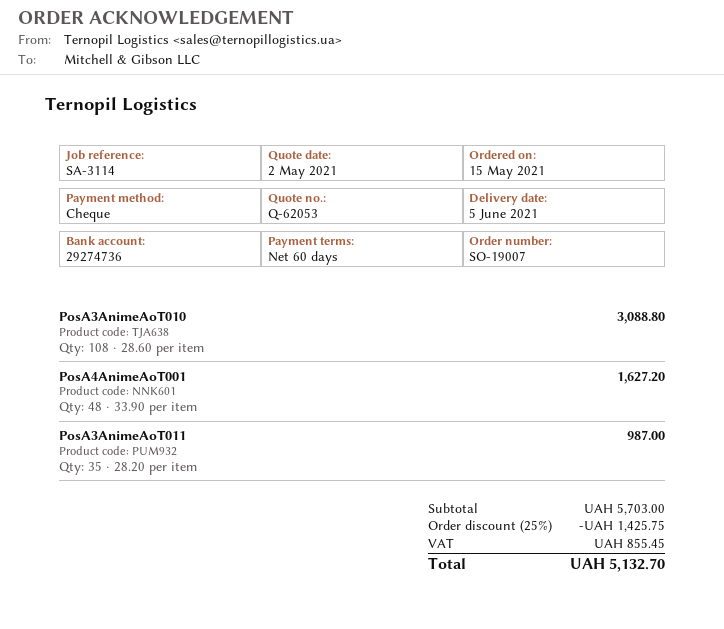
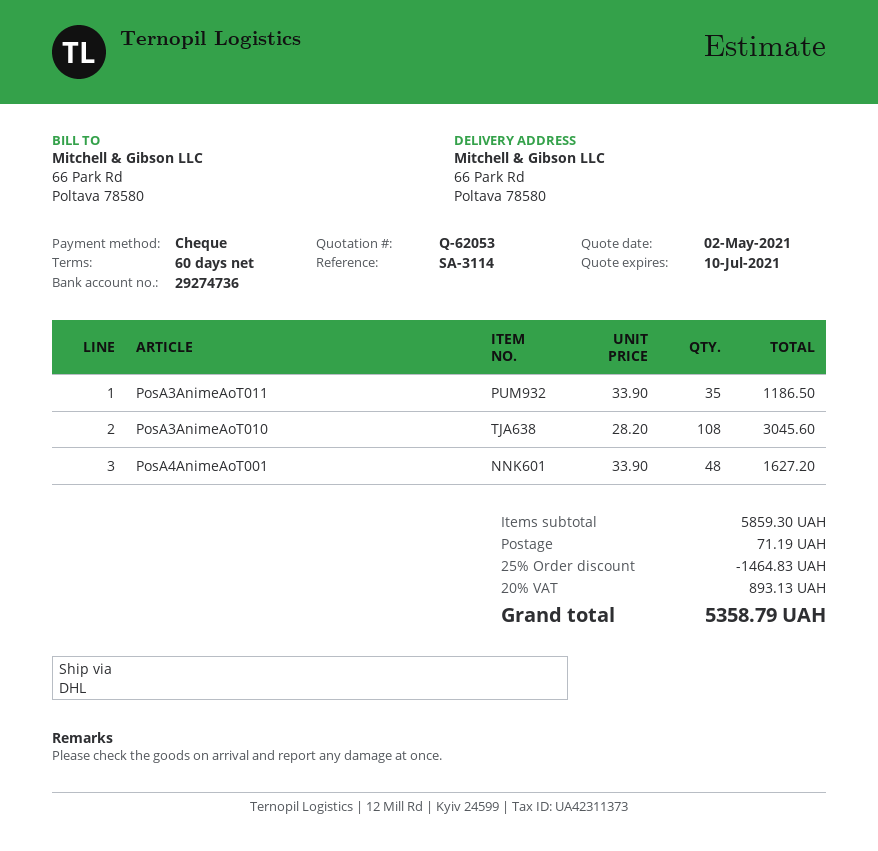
PosА3AnimeAoT010: 108 x 28.60 = 3088.80 -> 108 x 28.20 = 3045.60
PosА3AnimeAoT011: 35 x 28.20 = 987.00 -> 35 x 33.90 = 1186.50
subtotal: 5703.00 -> 5859.30
discount: 25% = 1425.75 -> 25% = 1464.83
shipping: none -> 71.19
tax: 855.45 -> 893.13
total: 5132.70 -> 5358.79

